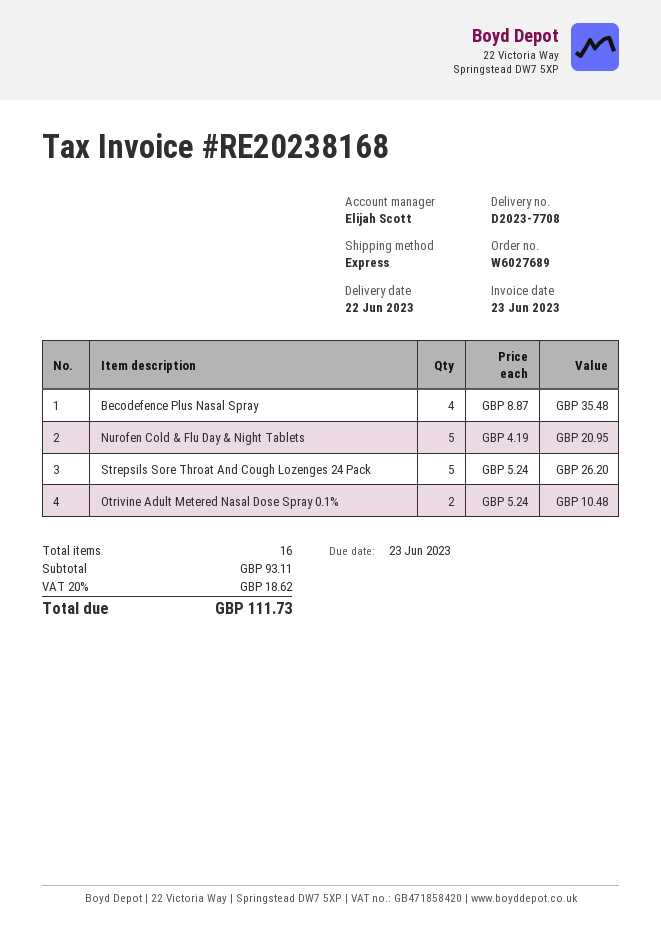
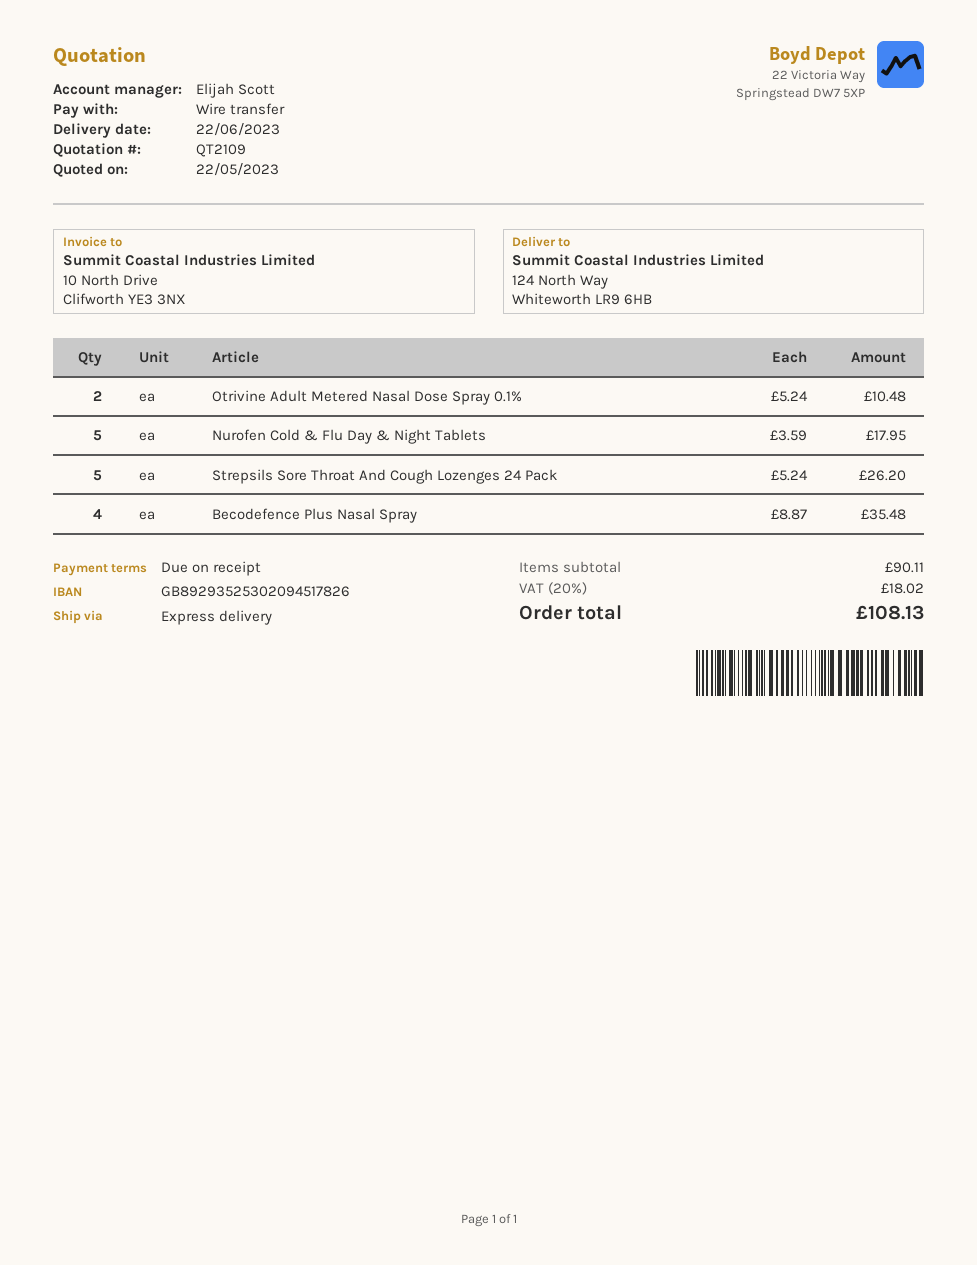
Nurofen Cold & Flu Day & Night Tablets: 5 x 4.19 = 20.95 -> 5 x 3.59 = 17.95
subtotal: 93.11 -> 90.11
tax: 20% = 18.62 -> 20% = 18.02
total: 111.73 -> 108.13

